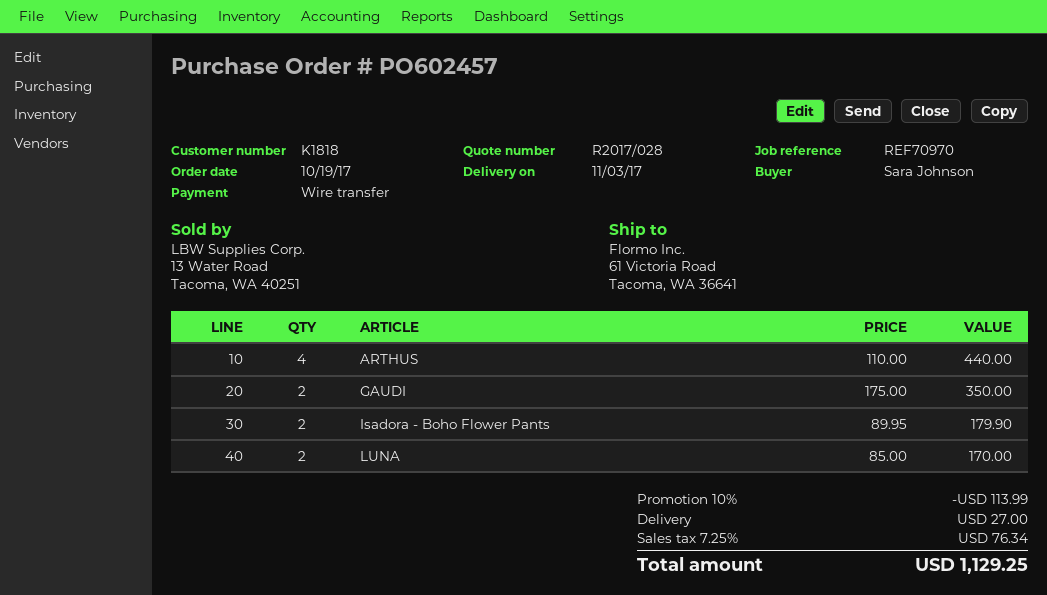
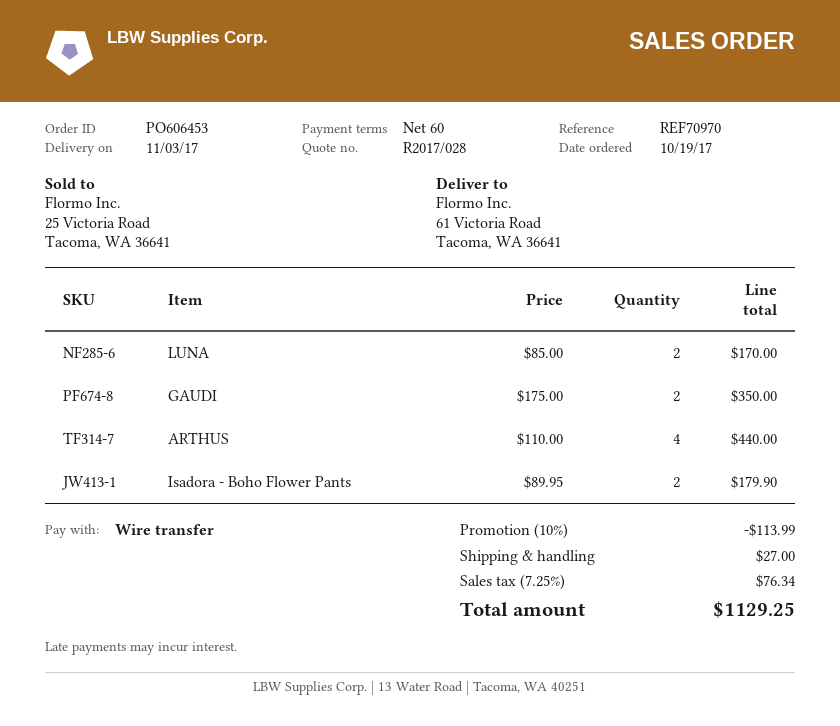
order number: PO602457 -> PO606453

